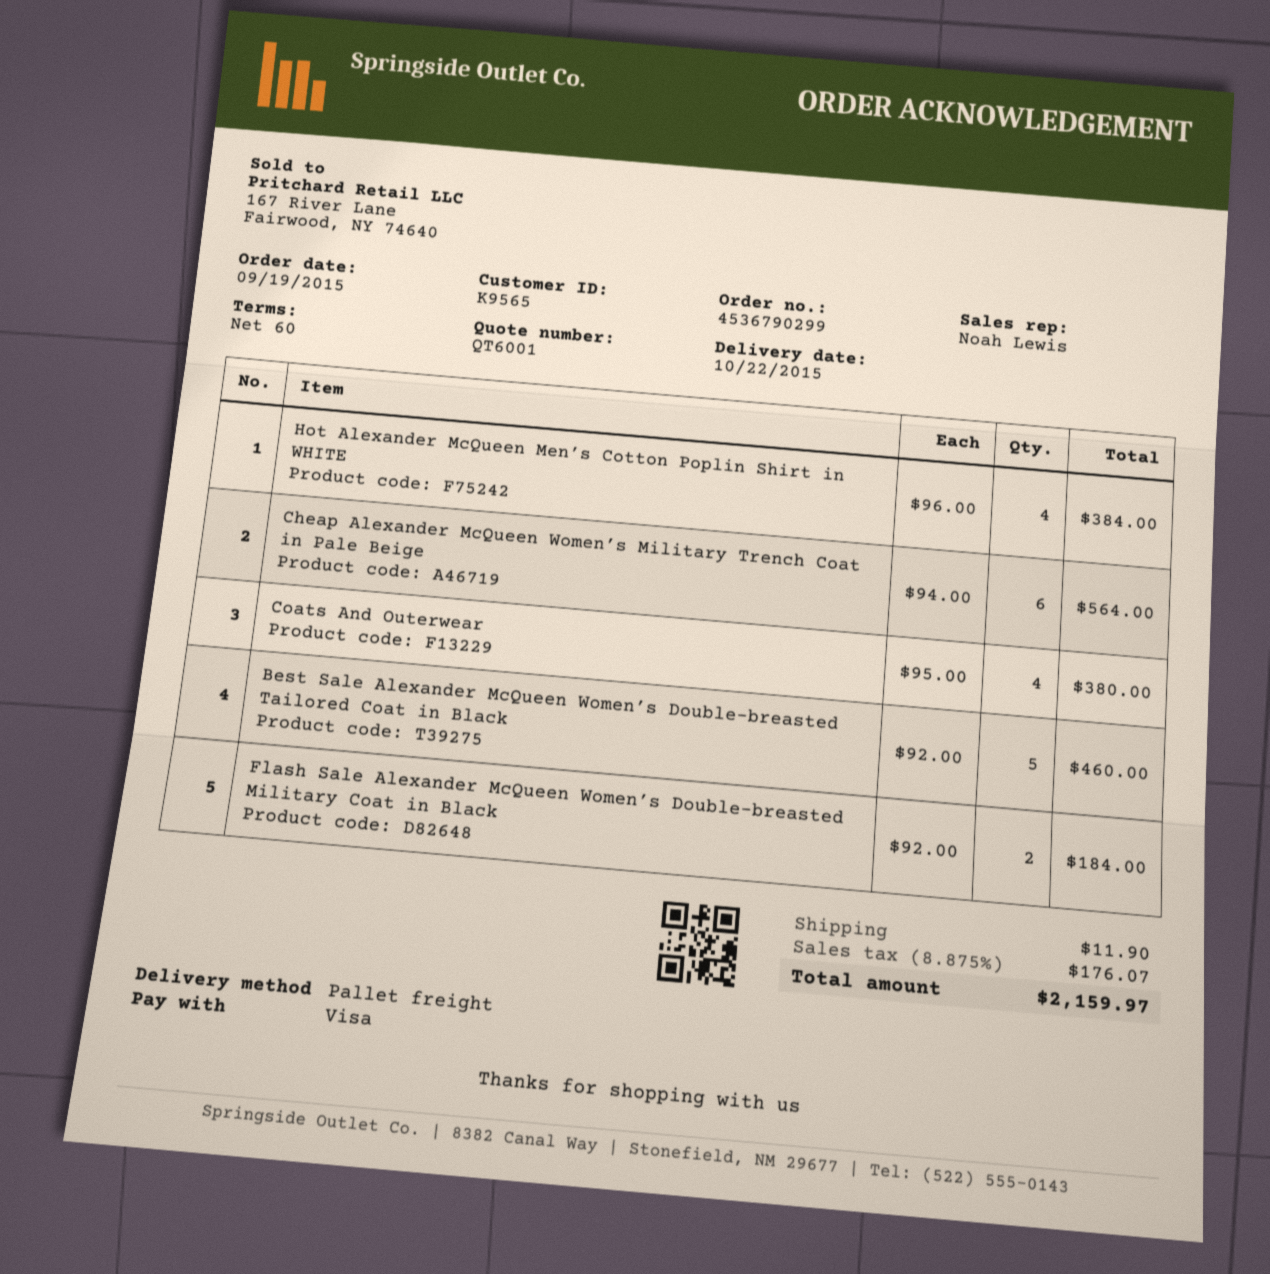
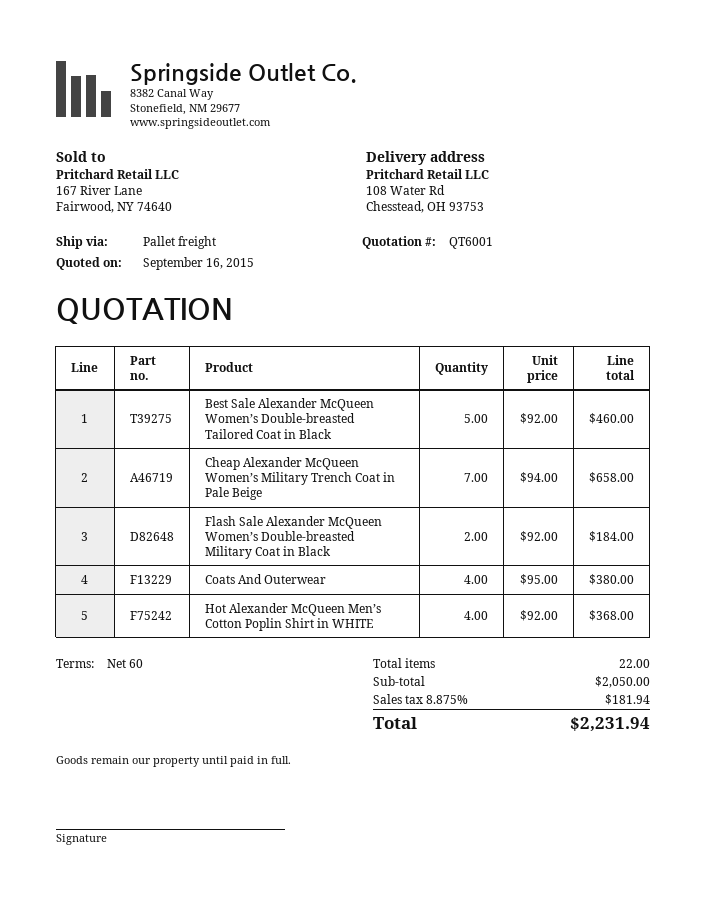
Hot Alexander McQueen Men’s Cotton Poplin Shirt in WHITE: 4 x 96.00 = 384.00 -> 4 x 92.00 = 368.00
Cheap Alexander McQueen Women’s Military Trench Coat in Pale Beige: 6 x 94.00 = 564.00 -> 7 x 94.00 = 658.00
shipping: 11.90 -> none
tax: 8.875% = 176.07 -> 8.875% = 181.94
total: 2159.97 -> 2231.94

